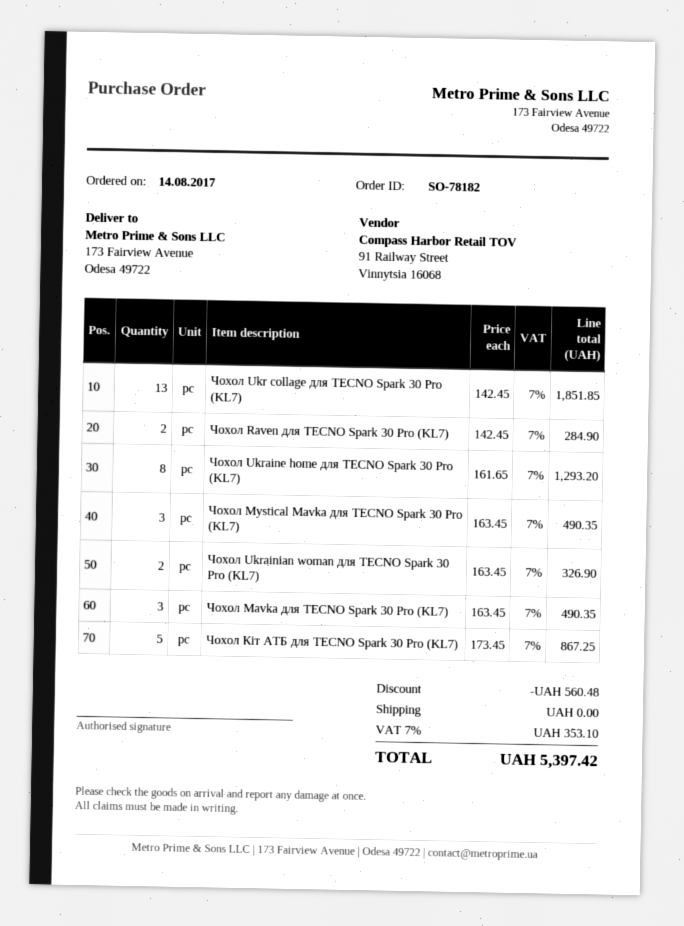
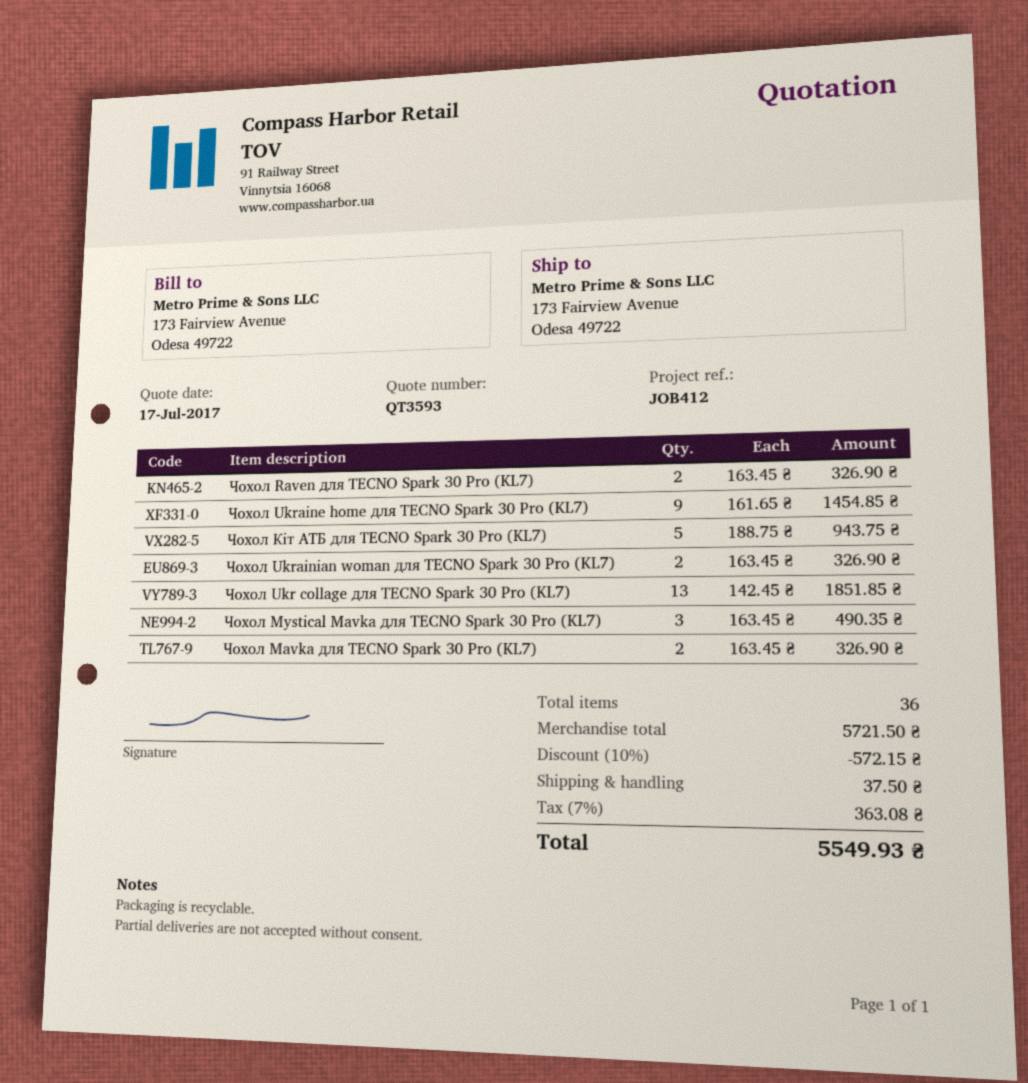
Чохол Raven для TECNO Spark 30 Pro (KL7): 2 x 142.45 = 284.90 -> 2 x 163.45 = 326.90
Чохол Ukraine home для TECNO Spark 30 Pro (KL7): 8 x 161.65 = 1293.20 -> 9 x 161.65 = 1454.85
Чохол Mavka для TECNO Spark 30 Pro (KL7): 3 x 163.45 = 490.35 -> 2 x 163.45 = 326.90
Чохол Кіт АТБ для TECNO Spark 30 Pro (KL7): 5 x 173.45 = 867.25 -> 5 x 188.75 = 943.75
discount: 560.48 -> 572.15
shipping: 0.00 -> 37.50
tax: 7% = 353.10 -> 7% = 363.08
total: 5397.42 -> 5549.93

